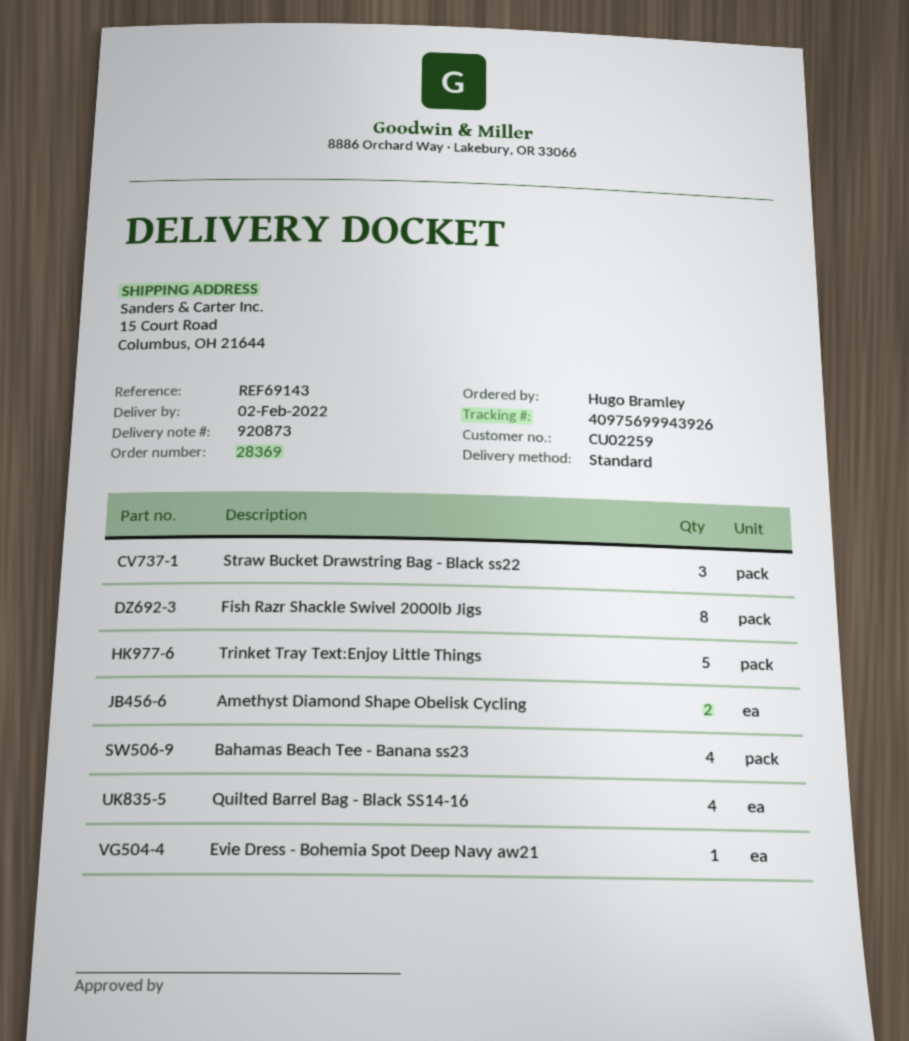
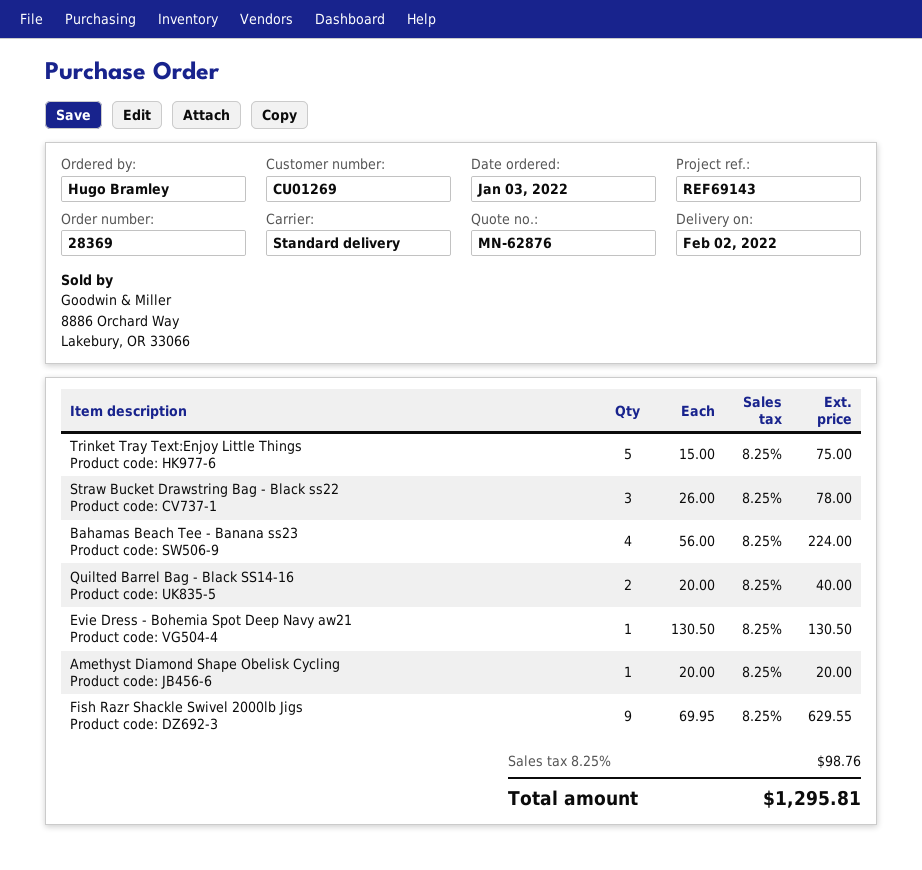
customer number: CU02259 -> CU01269
Fish Razr Shackle Swivel 2000lb Jigs: 8 -> 9
Amethyst Diamond Shape Obelisk Cycling: 2 -> 1
Quilted Barrel Bag - Black SS14-16: 4 -> 2

